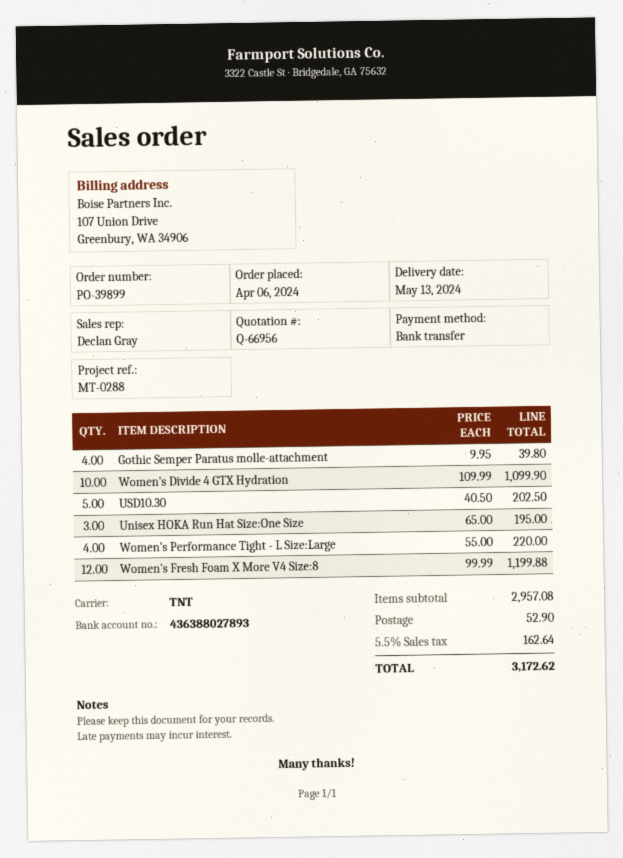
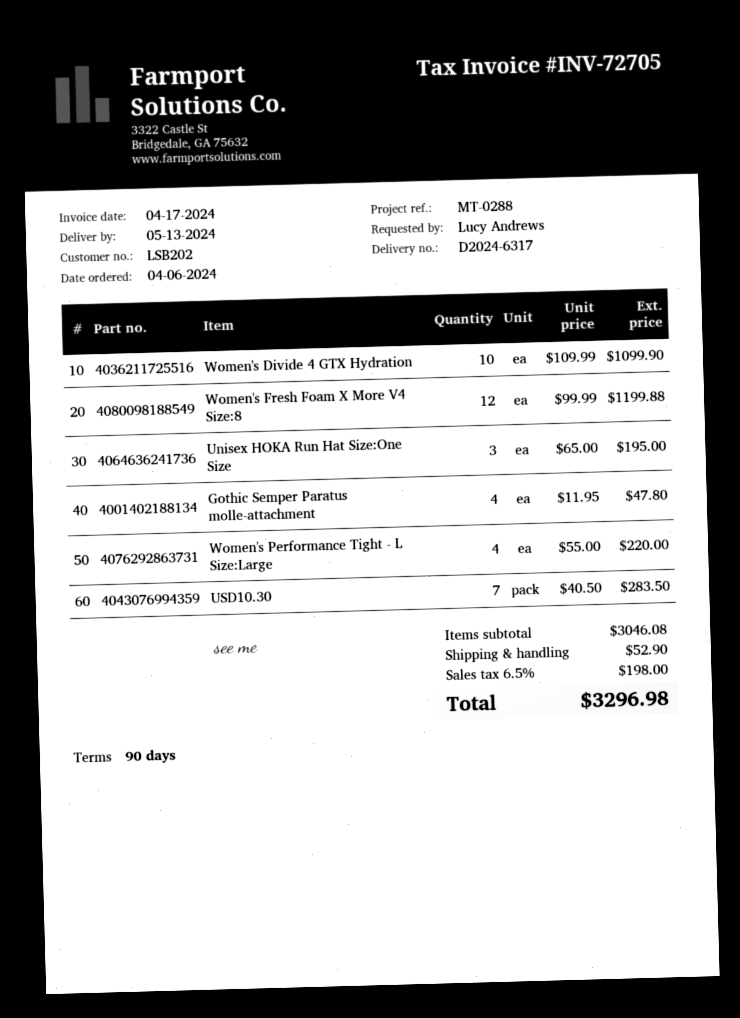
Gothic Semper Paratus molle-attachment: 4 x 9.95 = 39.80 -> 4 x 11.95 = 47.80
USD10.30: 5 x 40.50 = 202.50 -> 7 x 40.50 = 283.50
subtotal: 2957.08 -> 3046.08
tax: 5.5% = 162.64 -> 6.5% = 198.00
total: 3172.62 -> 3296.98

